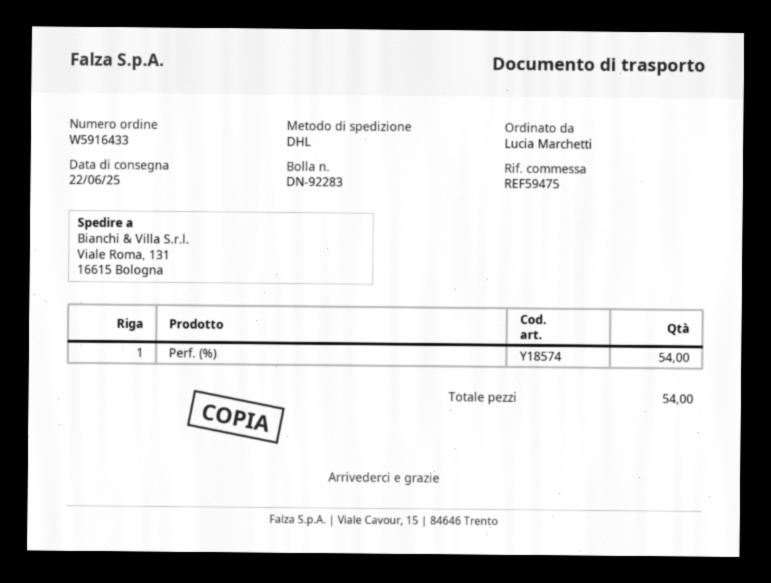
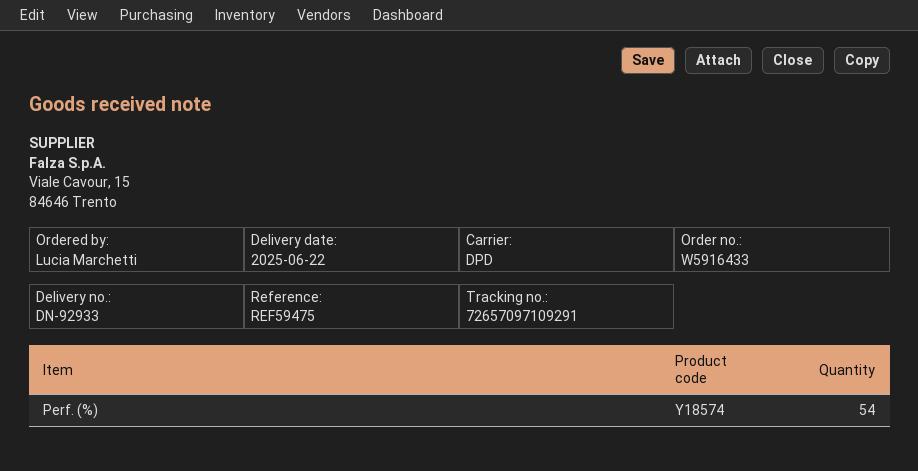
delivery note number: DN-92283 -> DN-92933
shipping method: DHL -> DPD

